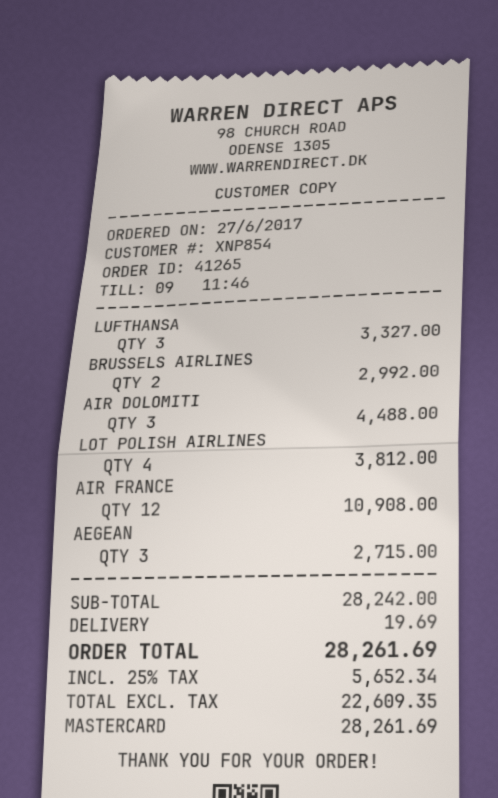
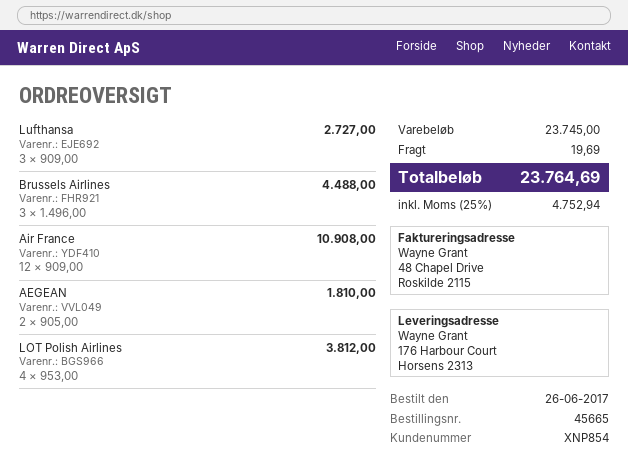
order number: 41265 -> 45665
order date: 2017-06-27 -> 2017-06-26
LUFTHANSA: 3 for 3327.00 -> 3 for 2727.00
BRUSSELS AIRLINES: 2 for 2992.00 -> 3 for 4488.00
AIR DOLOMITI: 3 for 4488.00 -> none
AEGEAN: 3 for 2715.00 -> 2 for 1810.00
subtotal: 28242.00 -> 23745.00
tax: 25% = 5652.34 -> 25% = 4752.94
total: 28261.69 -> 23764.69

